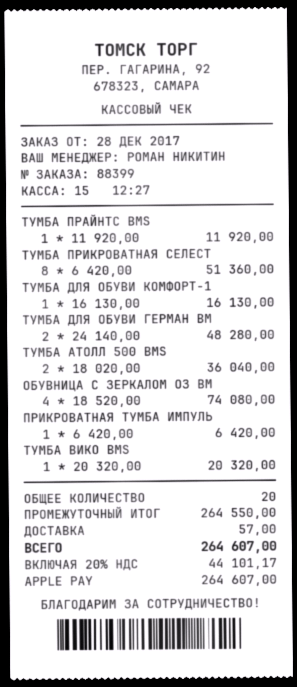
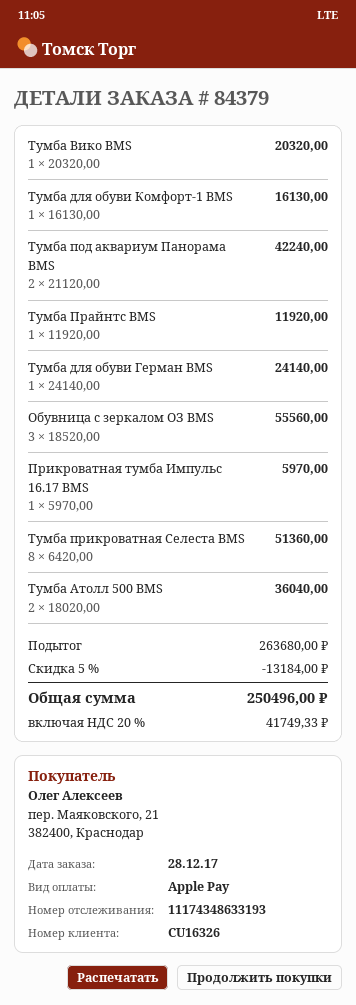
order number: 88399 -> 84379
ТУМБА ДЛЯ ОБУВИ ГЕРМАН BM: 2 x 24140.00 = 48280.00 -> 1 x 24140.00 = 24140.00
ОБУВНИЦА С ЗЕРКАЛОМ ОЗ BM: 4 x 18520.00 = 74080.00 -> 3 x 18520.00 = 55560.00
ПРИКРОВАТНАЯ ТУМБА ИМПУЛЬ: 1 x 6420.00 = 6420.00 -> 1 x 5970.00 = 5970.00
Тумба под аквариум Панорама BMS: none -> 2 x 21120.00 = 42240.00
subtotal: 264550.00 -> 263680.00
discount: none -> 5% = 13184.00
shipping: 57.00 -> none
tax: 20% = 44101.17 -> 20% = 41749.33
total: 264607.00 -> 250496.00

